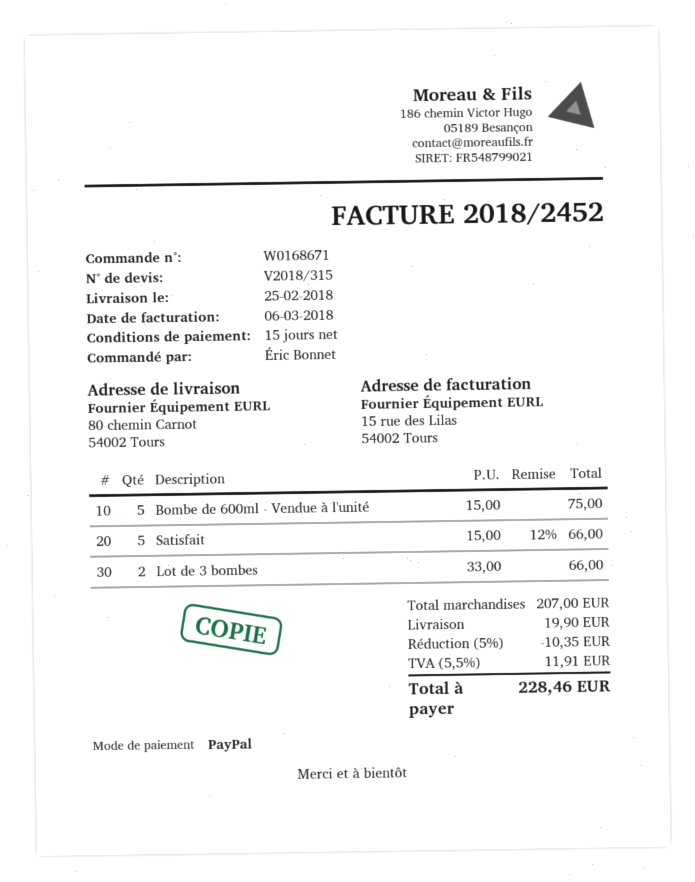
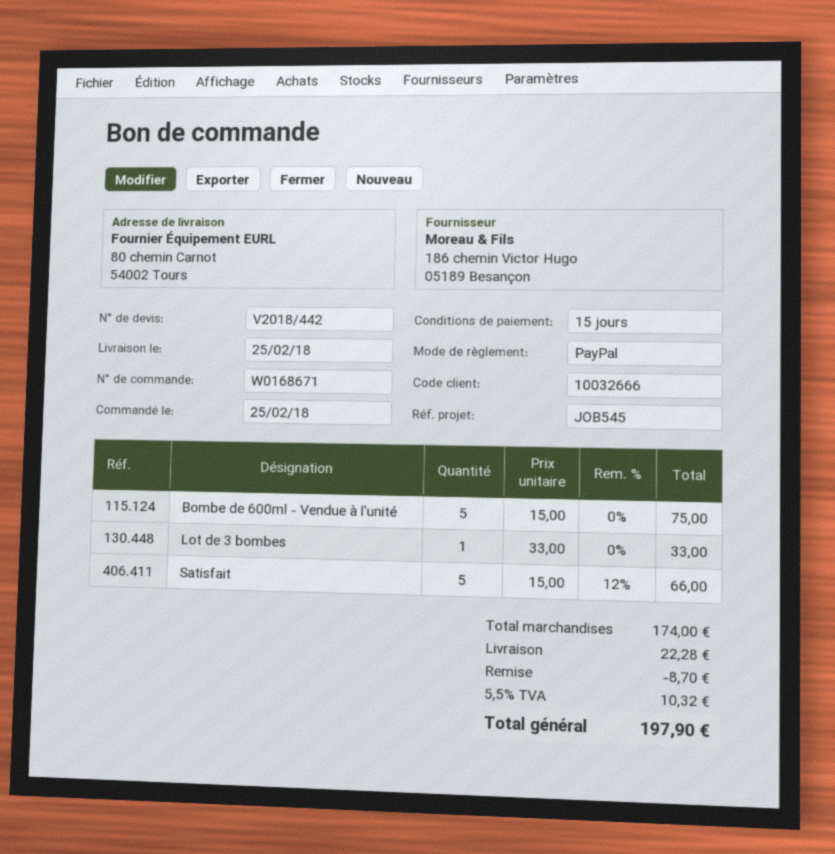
quote number: V2018/315 -> V2018/442
Lot de 3 bombes: 2 x 33.00 = 66.00 -> 1 x 33.00 = 33.00
subtotal: 207.00 -> 174.00
discount: 10.35 -> 8.70
shipping: 19.90 -> 22.28
tax: 5.5% = 11.91 -> 5.5% = 10.32
total: 228.46 -> 197.90

